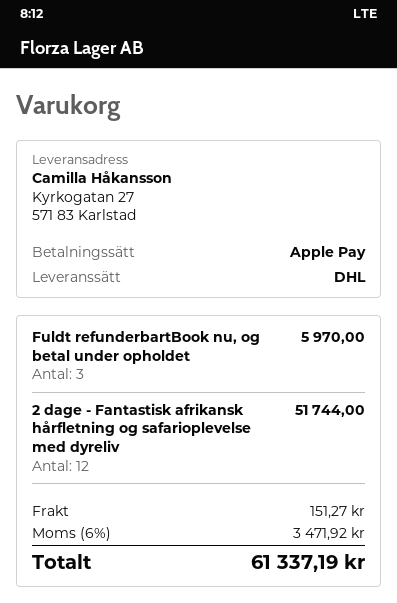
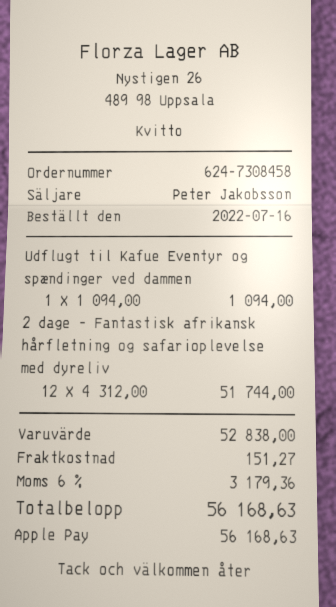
Fuldt refunderbartBook nu, og betal under opholdet: 3 for 5970.00 -> none
Udflugt til Kafue Eventyr og spændinger ved dammen: none -> 1 for 1094.00
tax: 6% = 3471.92 -> 6% = 3179.36
total: 61337.19 -> 56168.63

